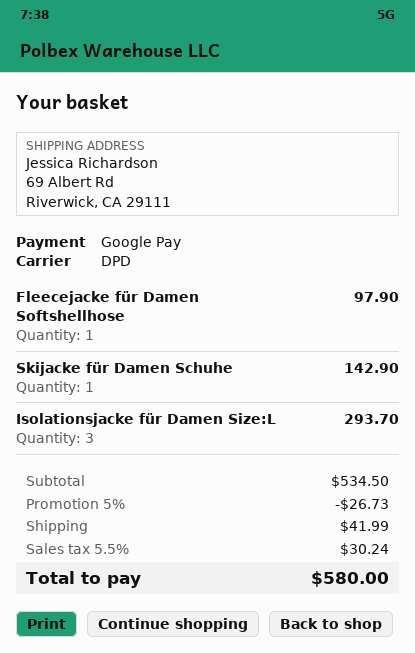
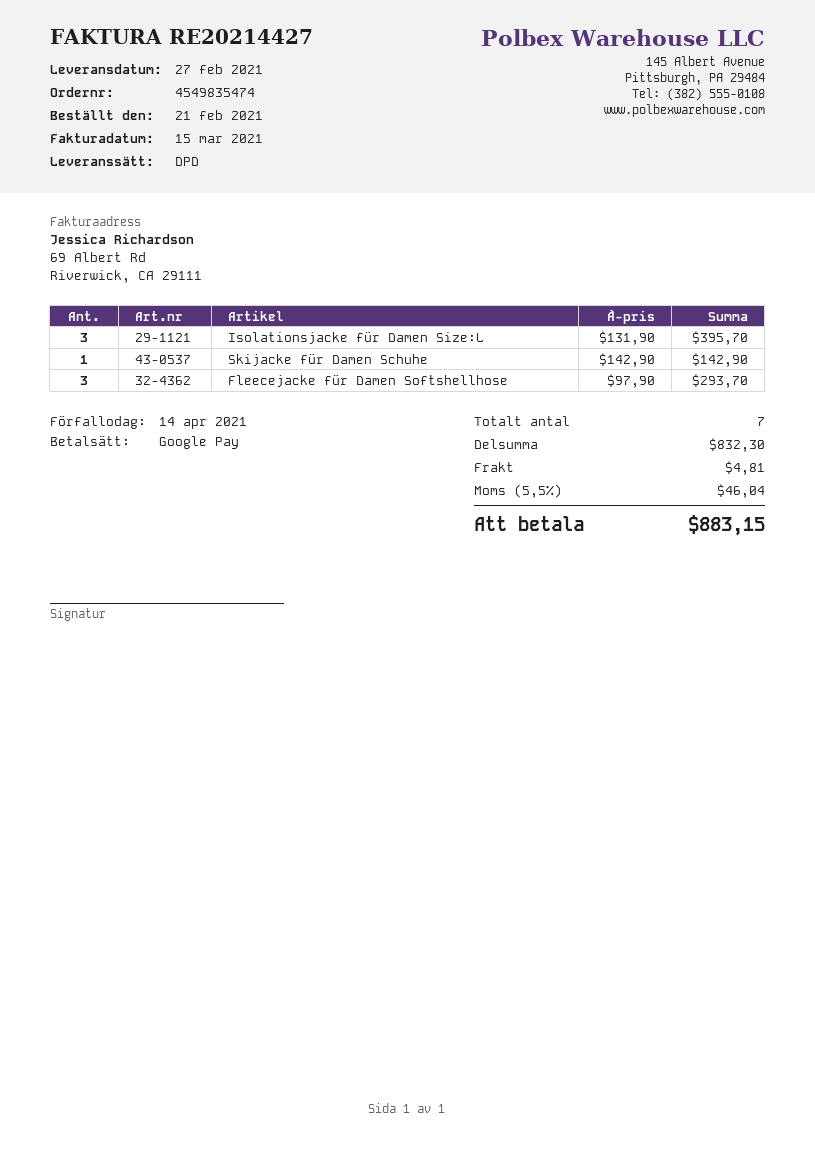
Fleecejacke für Damen Softshellhose: 1 for 97.90 -> 3 for 293.70
Isolationsjacke für Damen Size:L: 3 for 293.70 -> 3 for 395.70
subtotal: 534.50 -> 832.30
discount: 5% = 26.73 -> none
shipping: 41.99 -> 4.81
tax: 5.5% = 30.24 -> 5.5% = 46.04
total: 580.00 -> 883.15

